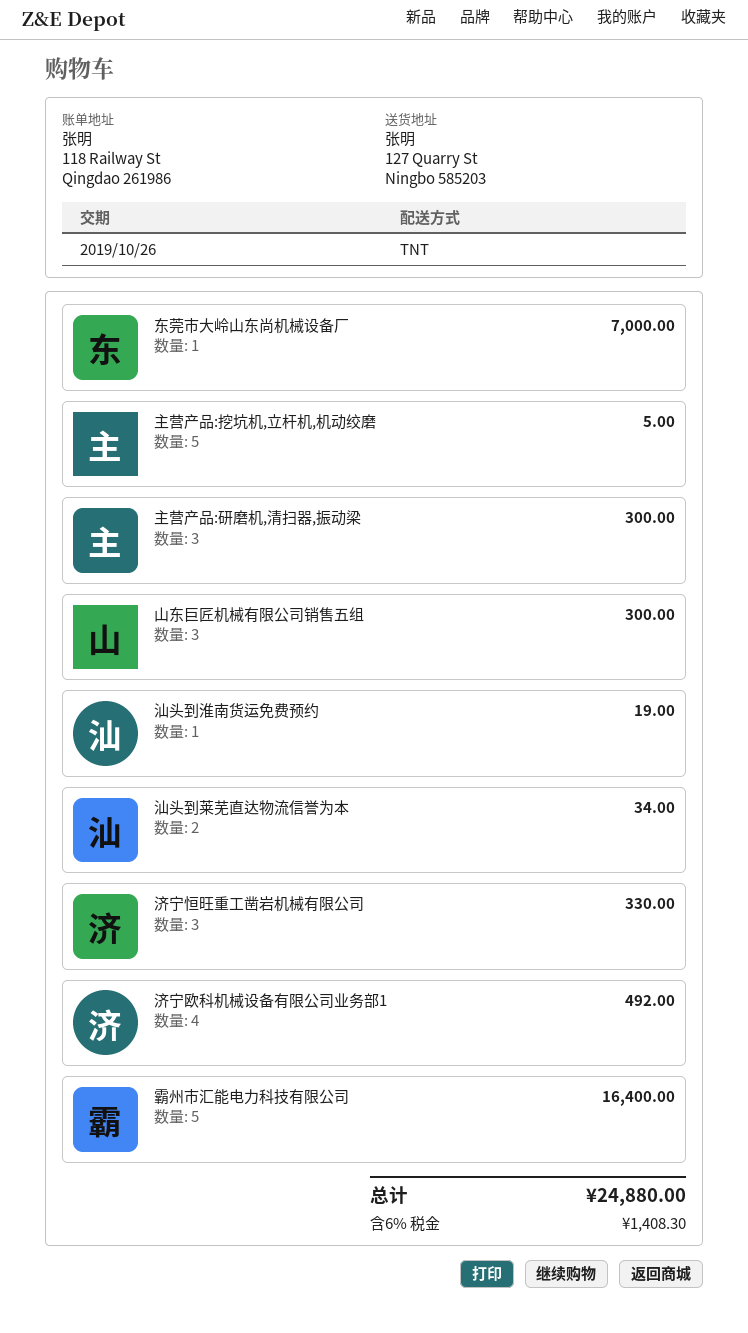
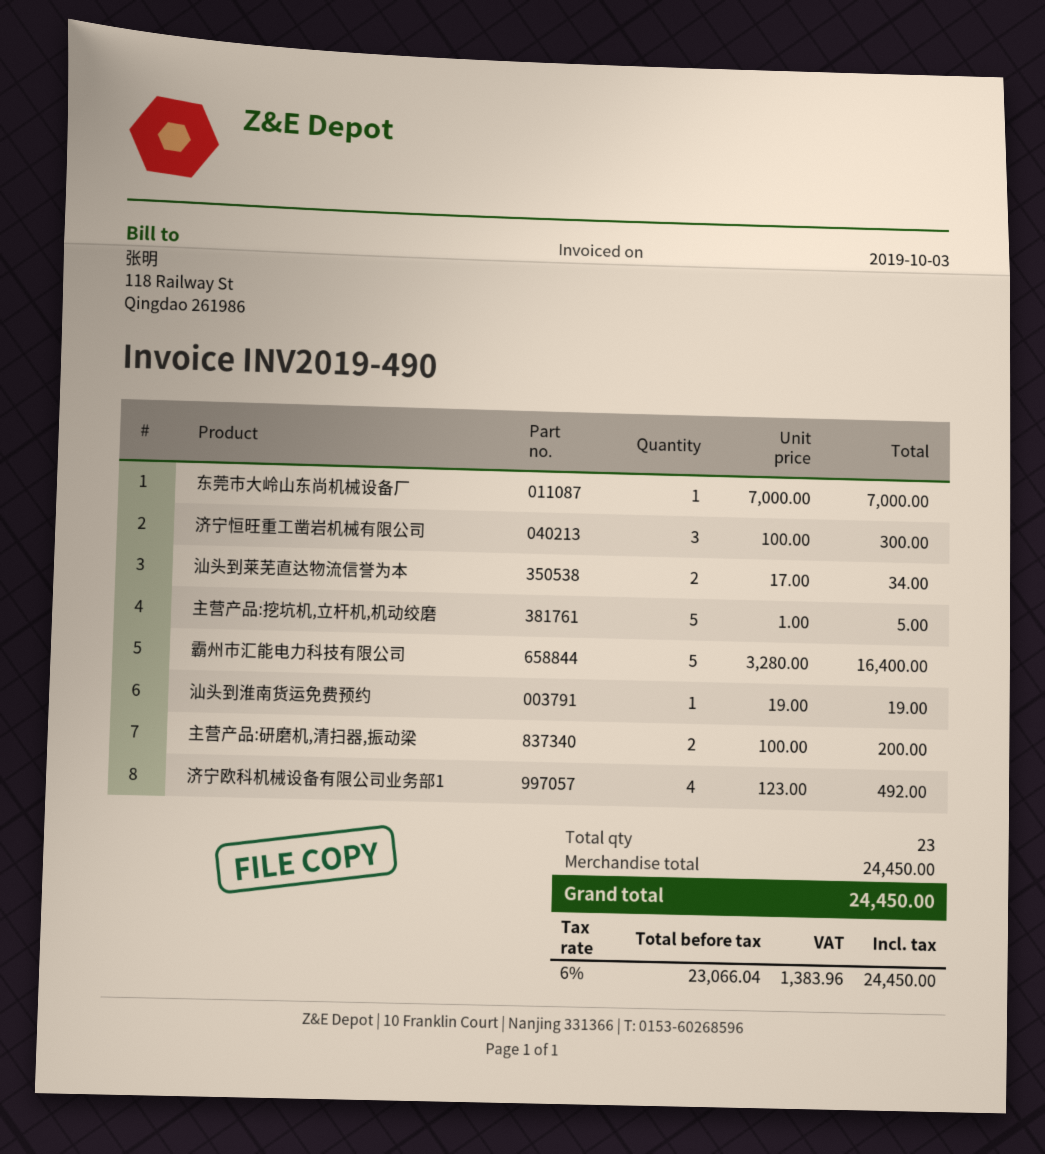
主营产品:研磨机,清扫器,振动梁: 3 for 300.00 -> 2 for 200.00
山东巨匠机械有限公司销售五组: 3 for 300.00 -> none
济宁恒旺重工凿岩机械有限公司: 3 for 330.00 -> 3 for 300.00
tax: 6% = 1408.30 -> 6% = 1383.96
total: 24880.00 -> 24450.00

